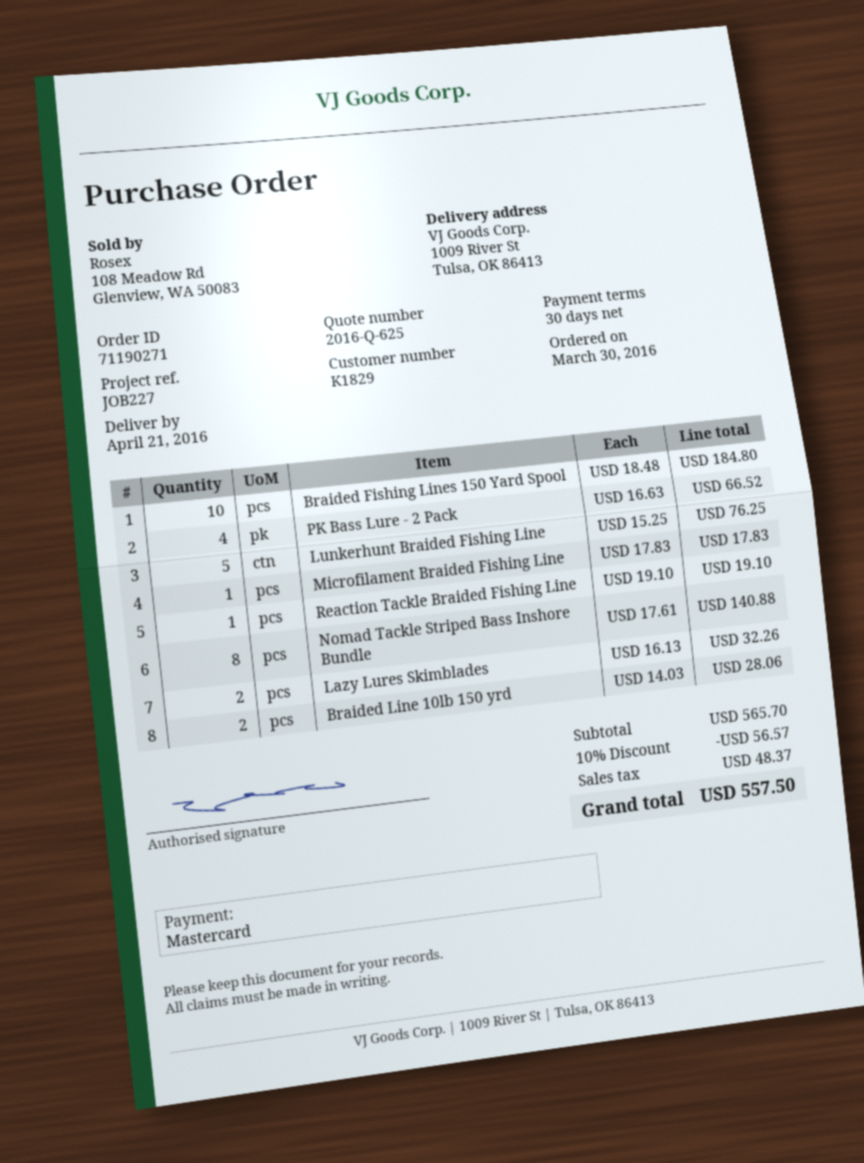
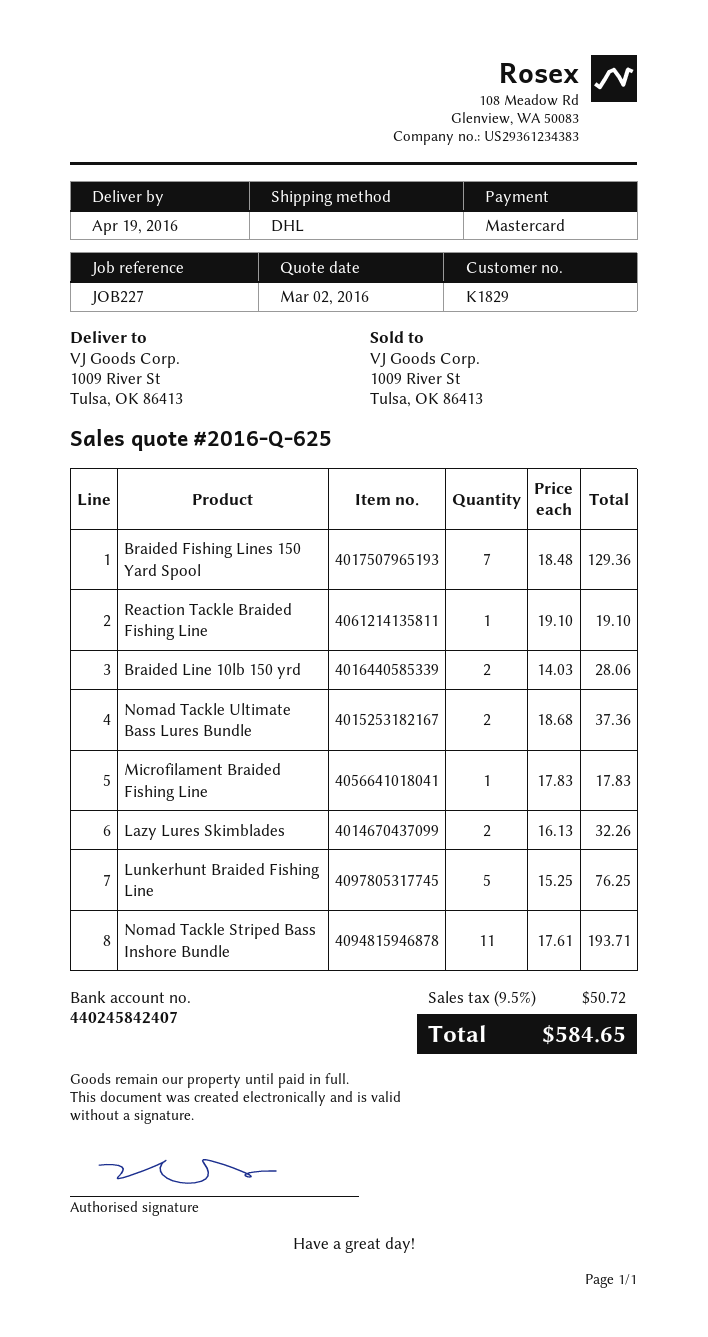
delivery date: 2016-04-21 -> 2016-04-19
Braided Fishing Lines 150 Yard Spool: 10 x 18.48 = 184.80 -> 7 x 18.48 = 129.36
PK Bass Lure - 2 Pack: 4 x 16.63 = 66.52 -> none
Nomad Tackle Striped Bass Inshore Bundle: 8 x 17.61 = 140.88 -> 11 x 17.61 = 193.71
Nomad Tackle Ultimate Bass Lures Bundle: none -> 2 x 18.68 = 37.36
discount: 10% = 56.57 -> none
tax: 48.37 -> 50.72
total: 557.50 -> 584.65

